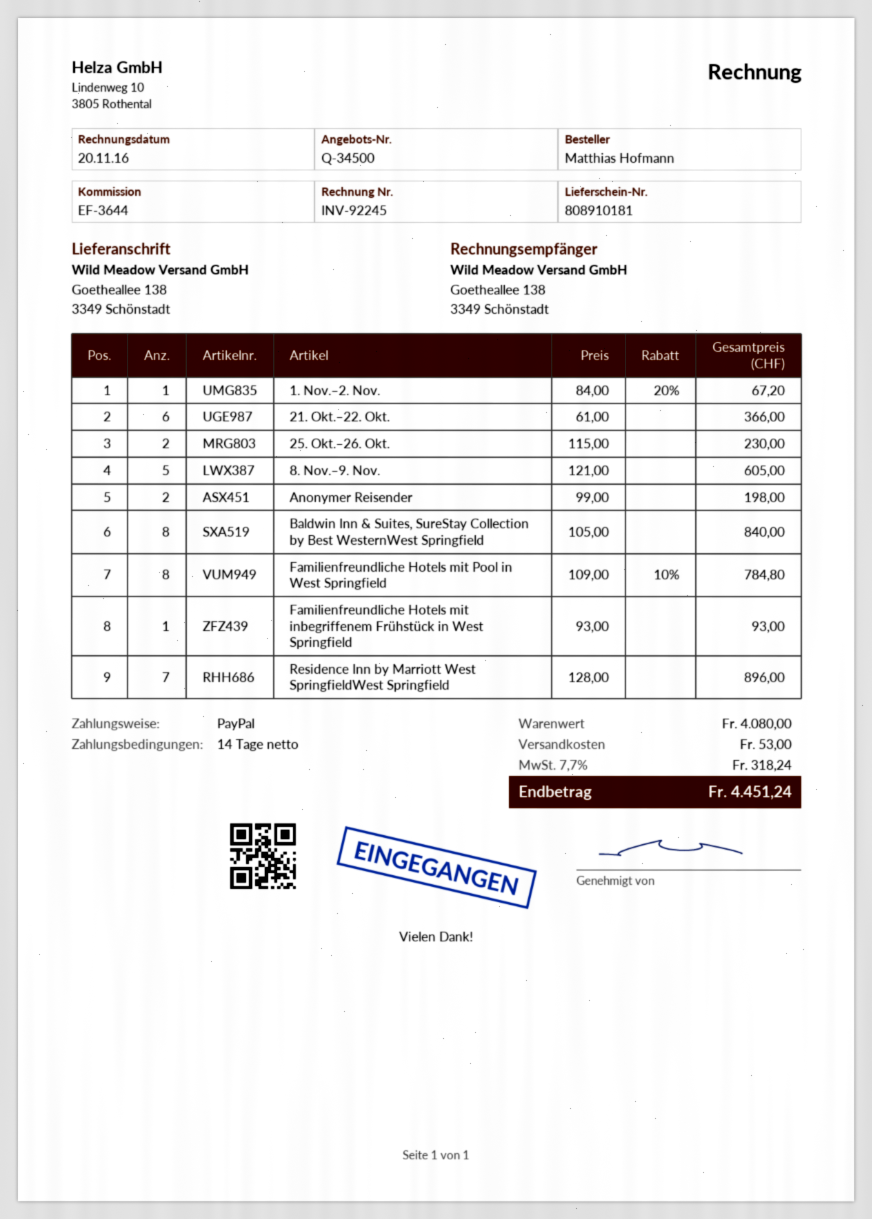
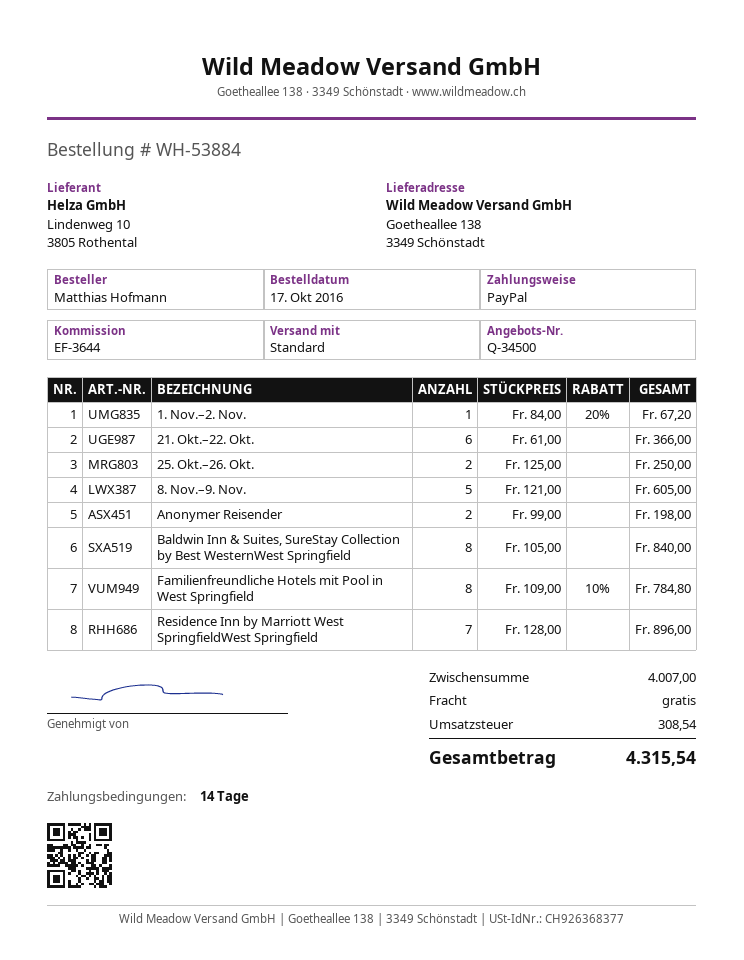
25. Okt.–26. Okt.: 2 x 115.00 = 230.00 -> 2 x 125.00 = 250.00
Familienfreundliche Hotels mit inbegriffenem Frühstück in West Springfield: 1 x 93.00 = 93.00 -> none
subtotal: 4080.00 -> 4007.00
shipping: 53.00 -> 0.00
tax: 318.24 -> 308.54
total: 4451.24 -> 4315.54

